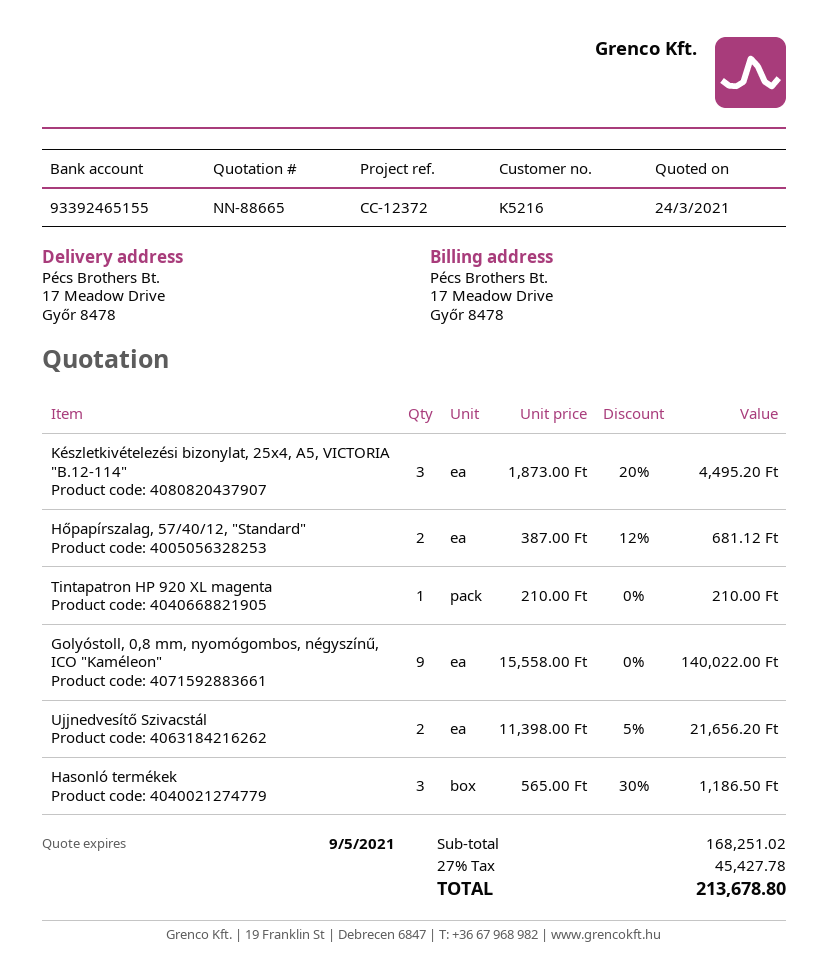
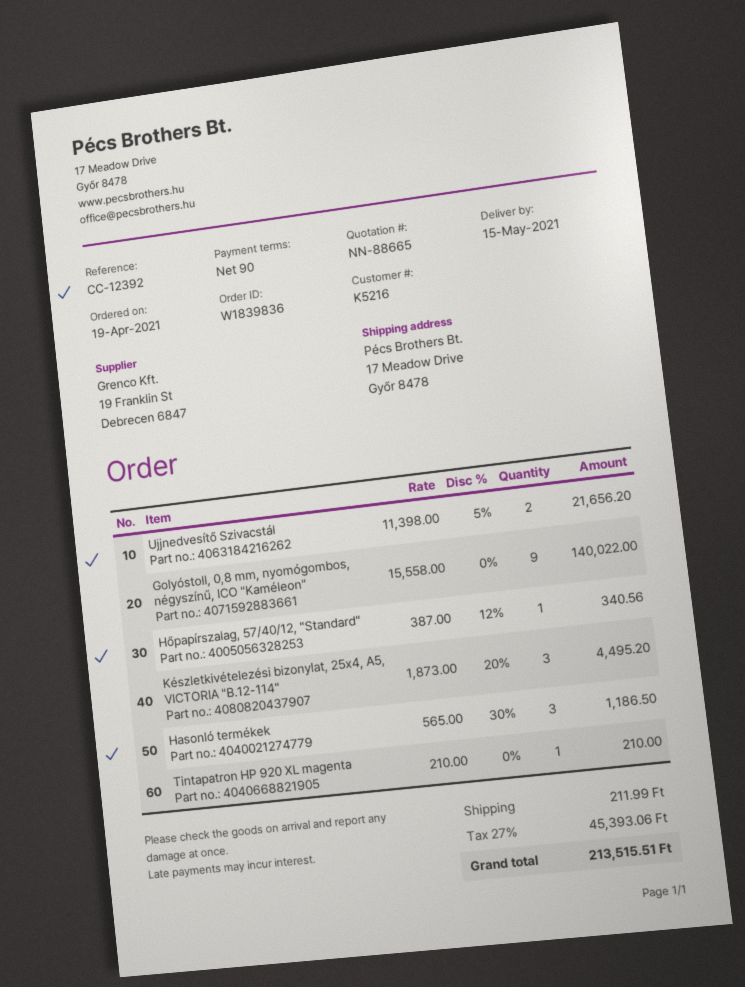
reference: CC-12372 -> CC-12392
Hőpapírszalag, 57/40/12, "Standard": 2 x 387.00 - 12% = 681.12 -> 1 x 387.00 - 12% = 340.56
shipping: none -> 211.99
tax: 27% = 45427.78 -> 27% = 45393.06
total: 213678.80 -> 213515.51

